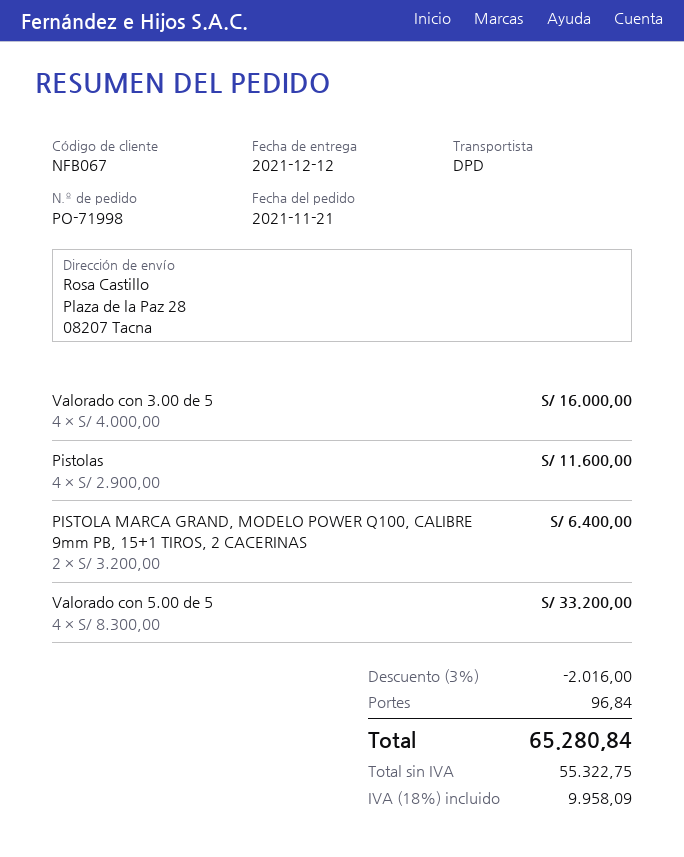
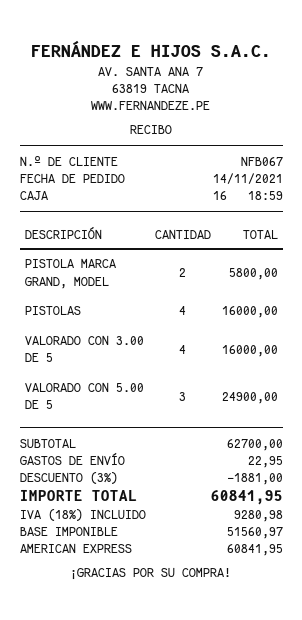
order date: 2021-11-21 -> 2021-11-14
Pistolas: 4 for 11600.00 -> 4 for 16000.00
PISTOLA MARCA GRAND, MODELO POWER Q100, CALIBRE 9mm PB, 15+1 TIROS, 2 CACERINAS: 2 for 6400.00 -> 2 for 5800.00
Valorado con 5.00 de 5: 4 for 33200.00 -> 3 for 24900.00
discount: 3% = 2016.00 -> 3% = 1881.00
shipping: 96.84 -> 22.95
net: 55322.75 -> 51560.97
tax: 18% = 9958.09 -> 18% = 9280.98
total: 65280.84 -> 60841.95

